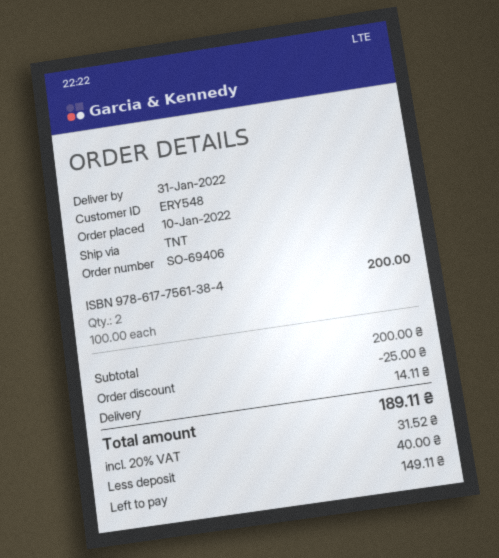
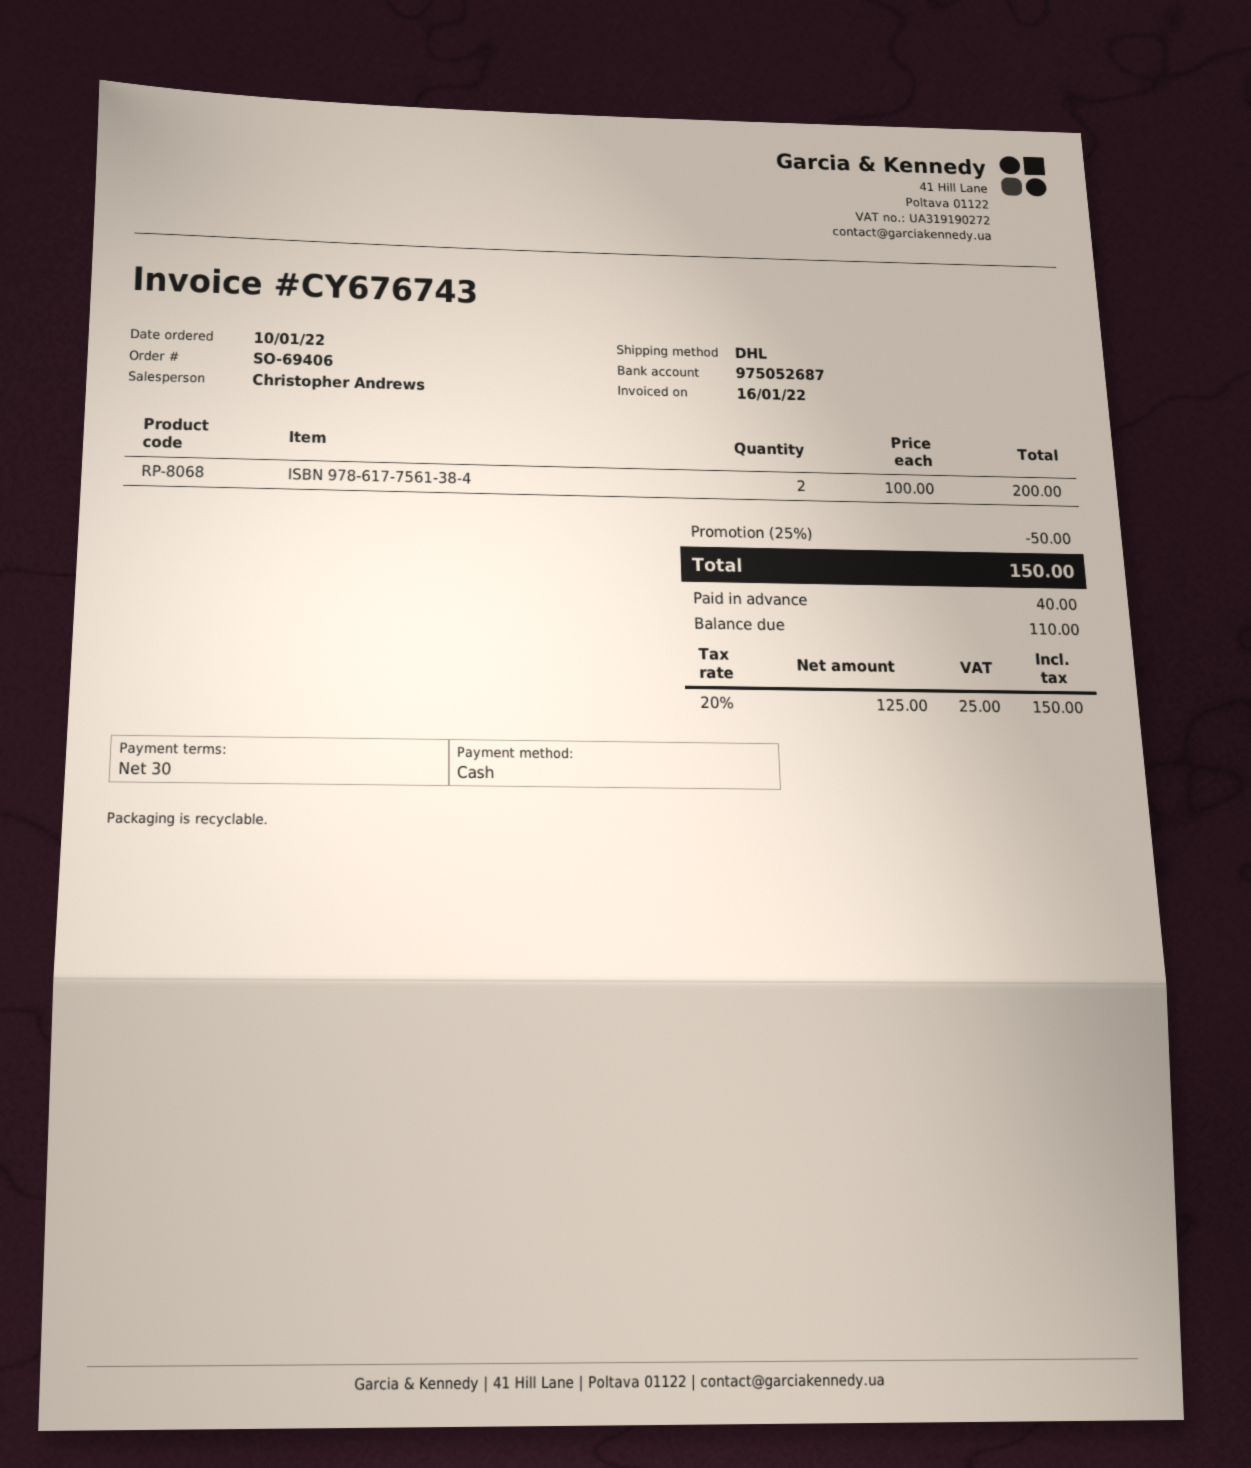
shipping method: TNT -> DHL
discount: 25.00 -> 50.00
shipping: 14.11 -> none
tax: 20% = 31.52 -> 20% = 25.00
total: 189.11 -> 150.00
balance: 149.11 -> 110.00

